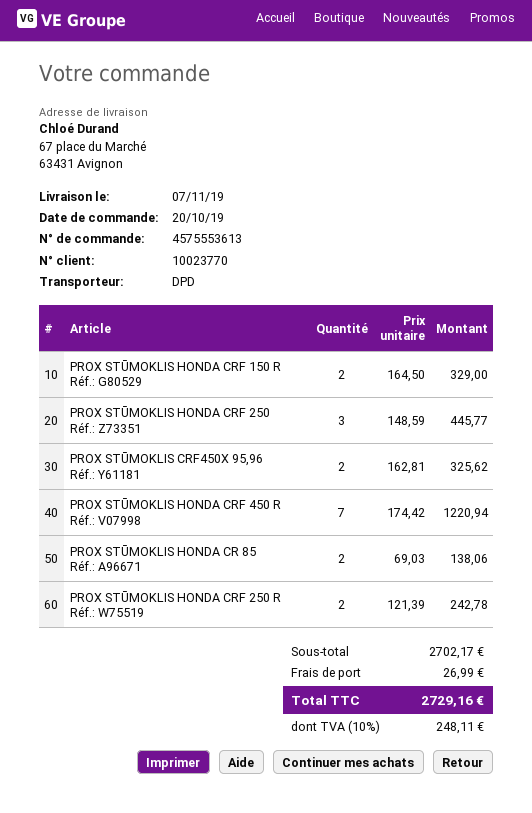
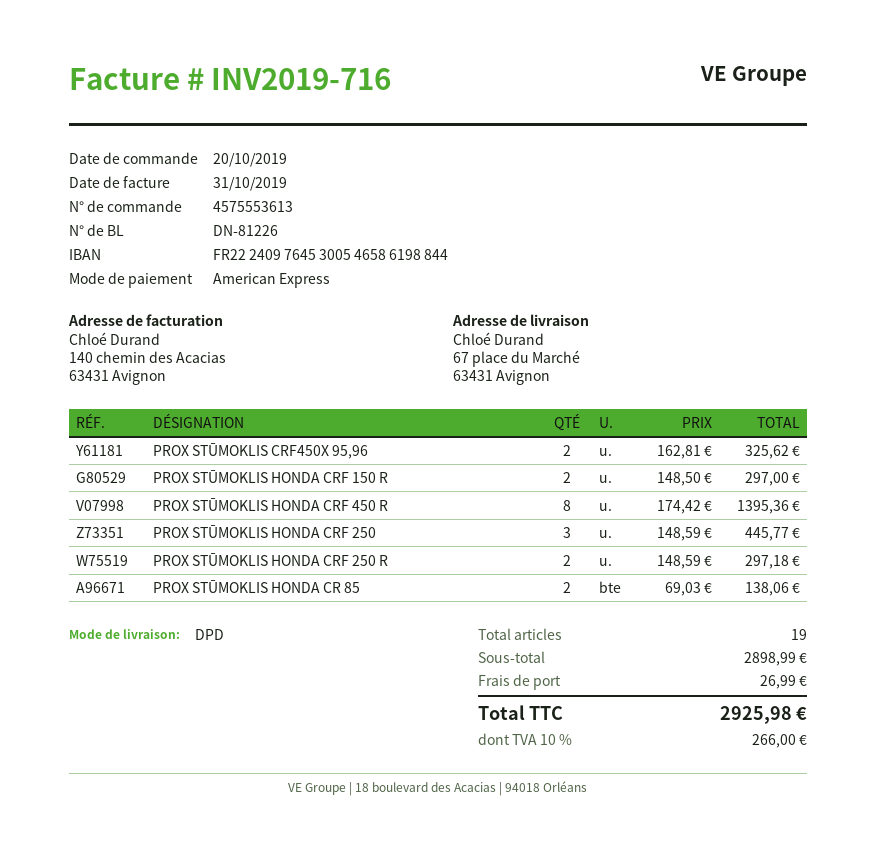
PROX STŪMOKLIS HONDA CRF 150 R: 2 x 164.50 = 329.00 -> 2 x 148.50 = 297.00
PROX STŪMOKLIS HONDA CRF 450 R: 7 x 174.42 = 1220.94 -> 8 x 174.42 = 1395.36
PROX STŪMOKLIS HONDA CRF 250 R: 2 x 121.39 = 242.78 -> 2 x 148.59 = 297.18
subtotal: 2702.17 -> 2898.99
tax: 10% = 248.11 -> 10% = 266.00
total: 2729.16 -> 2925.98

